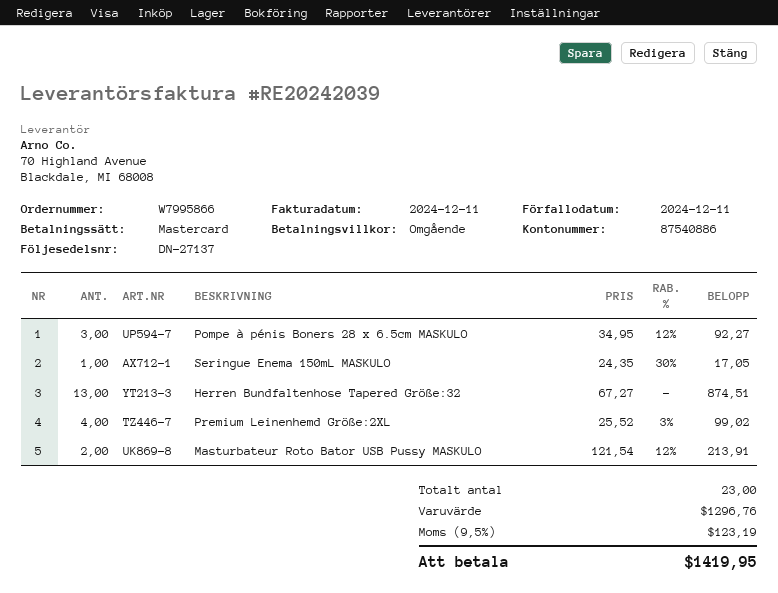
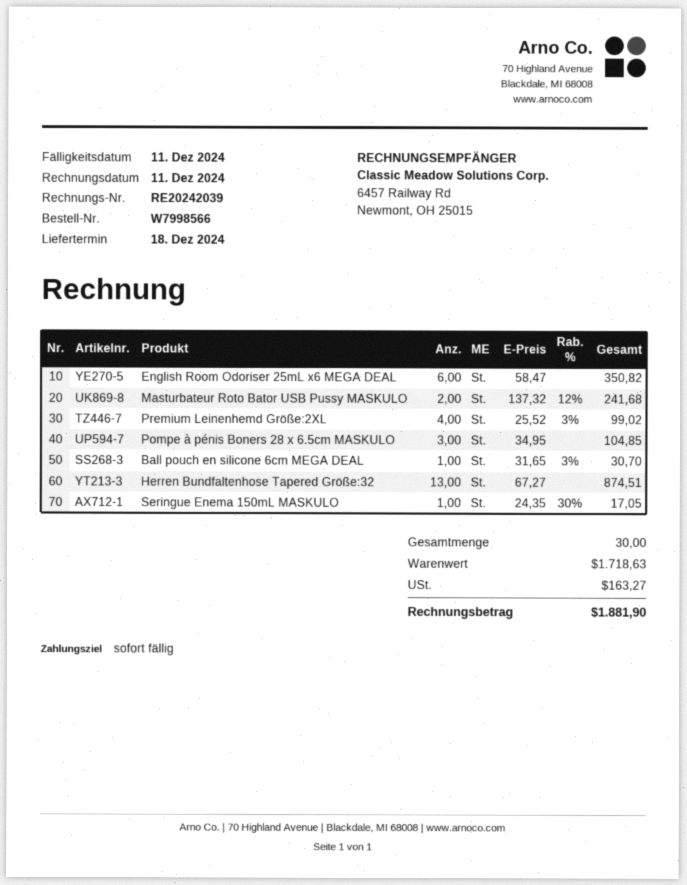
order number: W7995866 -> W7998566
Pompe à pénis Boners 28 x 6.5cm MASKULO: 3 x 34.95 - 12% = 92.27 -> 3 x 34.95 = 104.85
Masturbateur Roto Bator USB Pussy MASKULO: 2 x 121.54 - 12% = 213.91 -> 2 x 137.32 - 12% = 241.68
English Room Odoriser 25mL x6 MEGA DEAL: none -> 6 x 58.47 = 350.82
Ball pouch en silicone 6cm MEGA DEAL: none -> 1 x 31.65 - 3% = 30.70
total quantity: 23 -> 30
subtotal: 1296.76 -> 1718.63
tax: 123.19 -> 163.27
total: 1419.95 -> 1881.90

